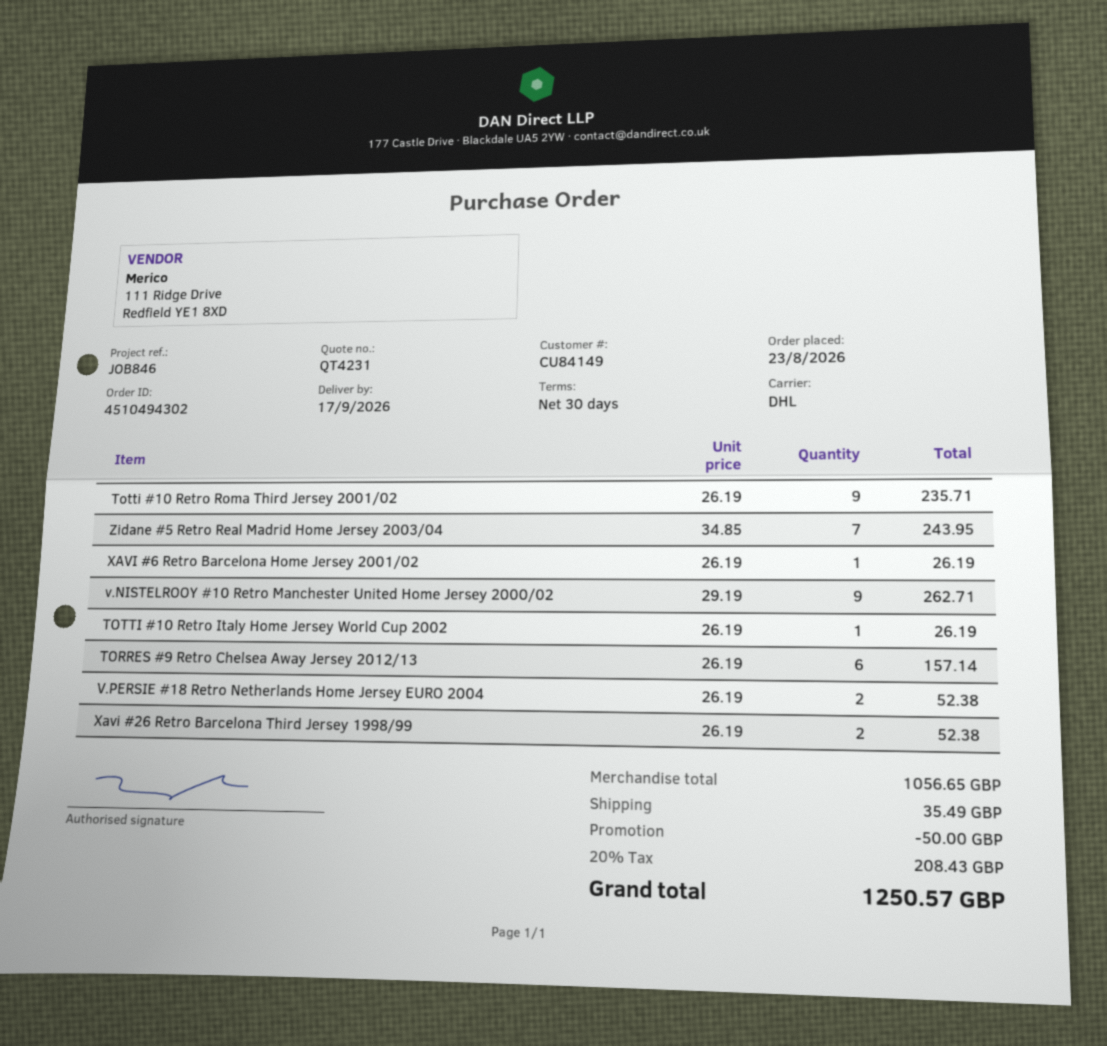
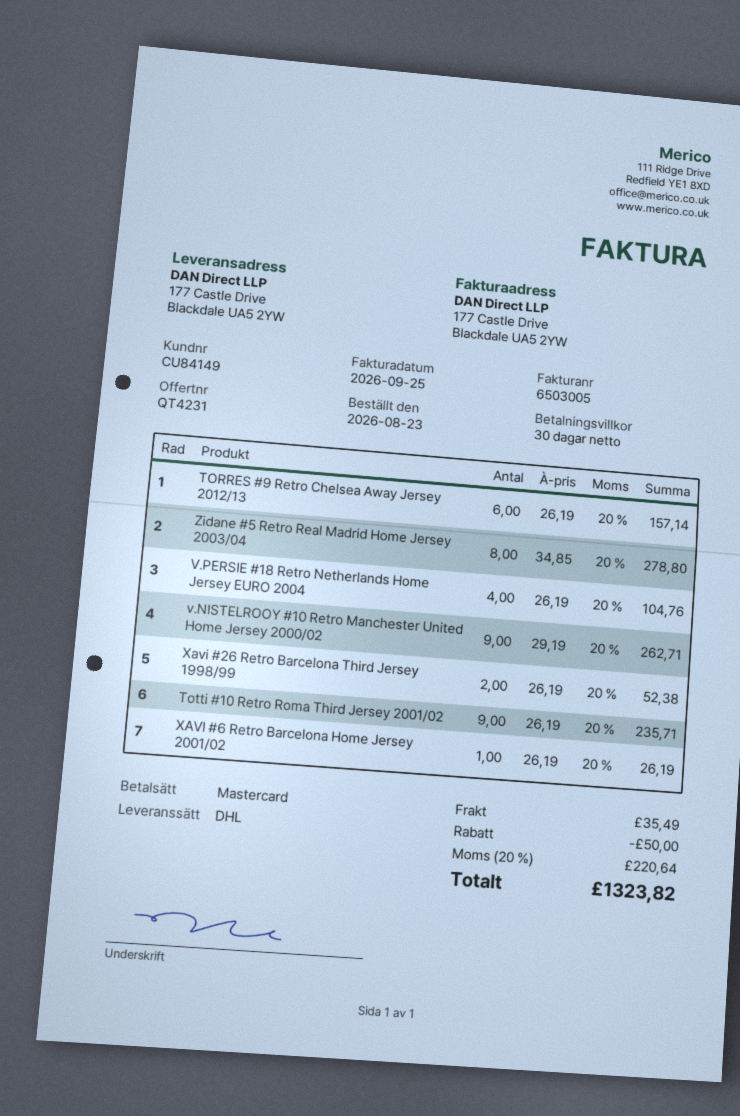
Zidane #5 Retro Real Madrid Home Jersey 2003/04: 7 x 34.85 = 243.95 -> 8 x 34.85 = 278.80
TOTTI #10 Retro Italy Home Jersey World Cup 2002: 1 x 26.19 = 26.19 -> none
V.PERSIE #18 Retro Netherlands Home Jersey EURO 2004: 2 x 26.19 = 52.38 -> 4 x 26.19 = 104.76
tax: 20% = 208.43 -> 20% = 220.64
total: 1250.57 -> 1323.82

